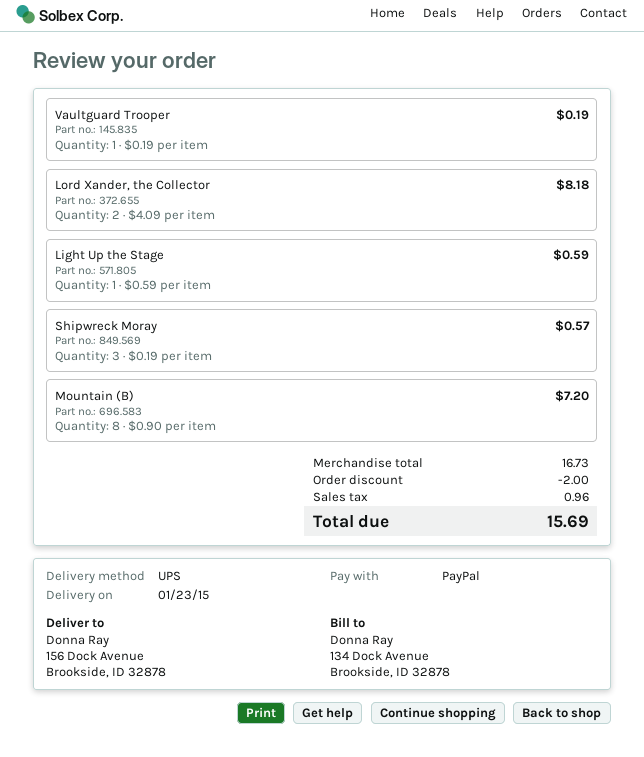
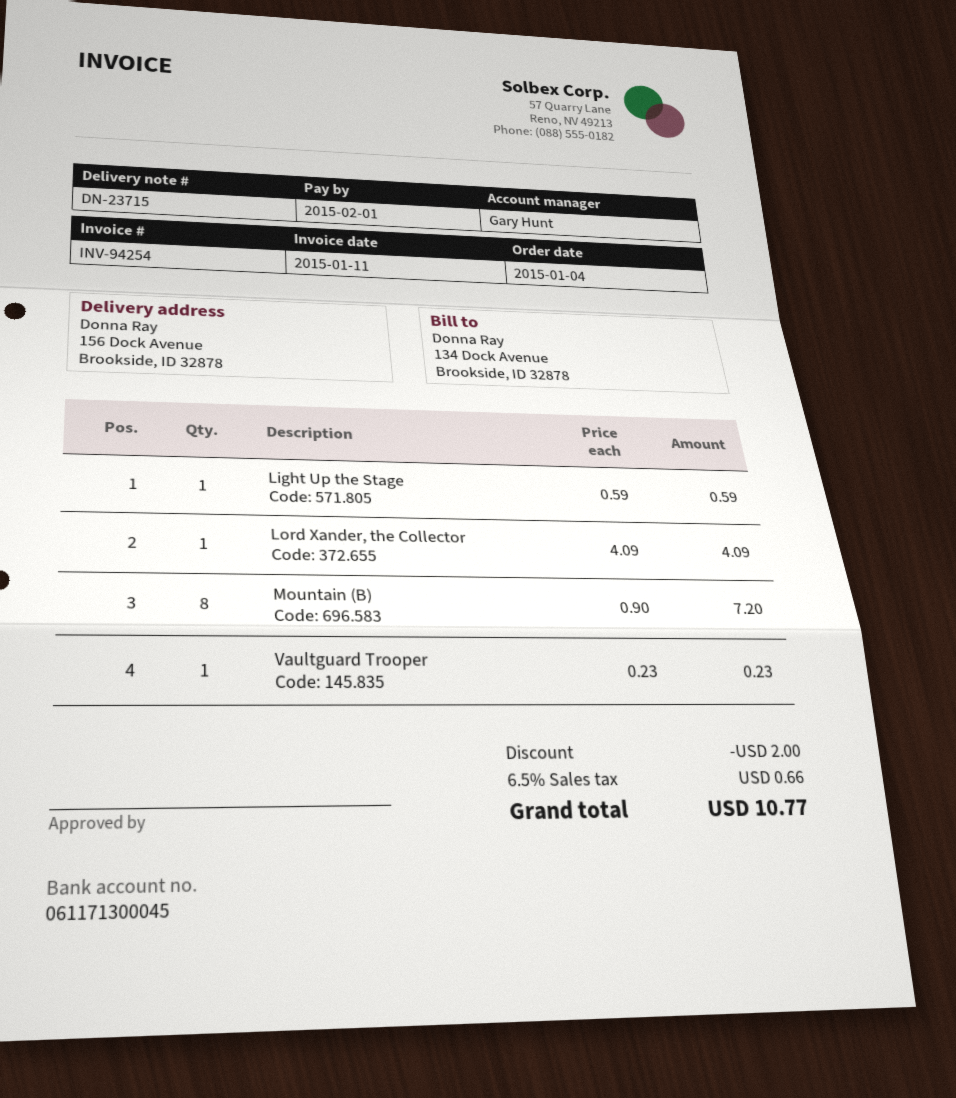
Vaultguard Trooper: 1 x 0.19 = 0.19 -> 1 x 0.23 = 0.23
Lord Xander, the Collector: 2 x 4.09 = 8.18 -> 1 x 4.09 = 4.09
Shipwreck Moray: 3 x 0.19 = 0.57 -> none
tax: 0.96 -> 0.66
total: 15.69 -> 10.77

